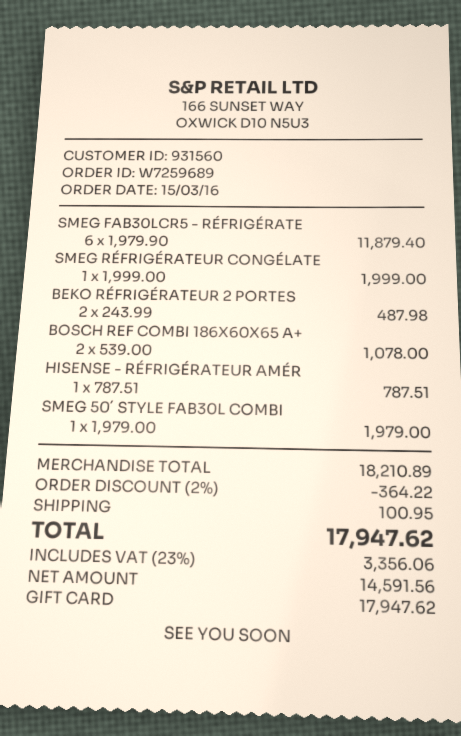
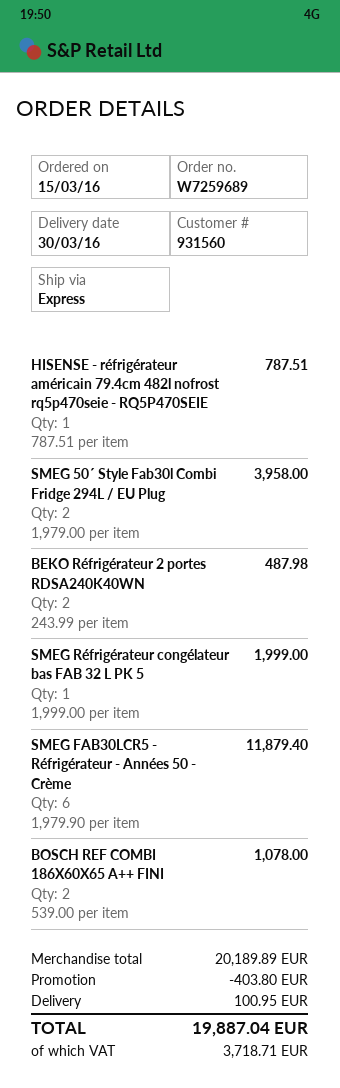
SMEG 50´ STYLE FAB30L COMBI: 1 x 1979.00 = 1979.00 -> 2 x 1979.00 = 3958.00
subtotal: 18210.89 -> 20189.89
discount: 364.22 -> 403.80
tax: 3356.06 -> 3718.71
total: 17947.62 -> 19887.04

